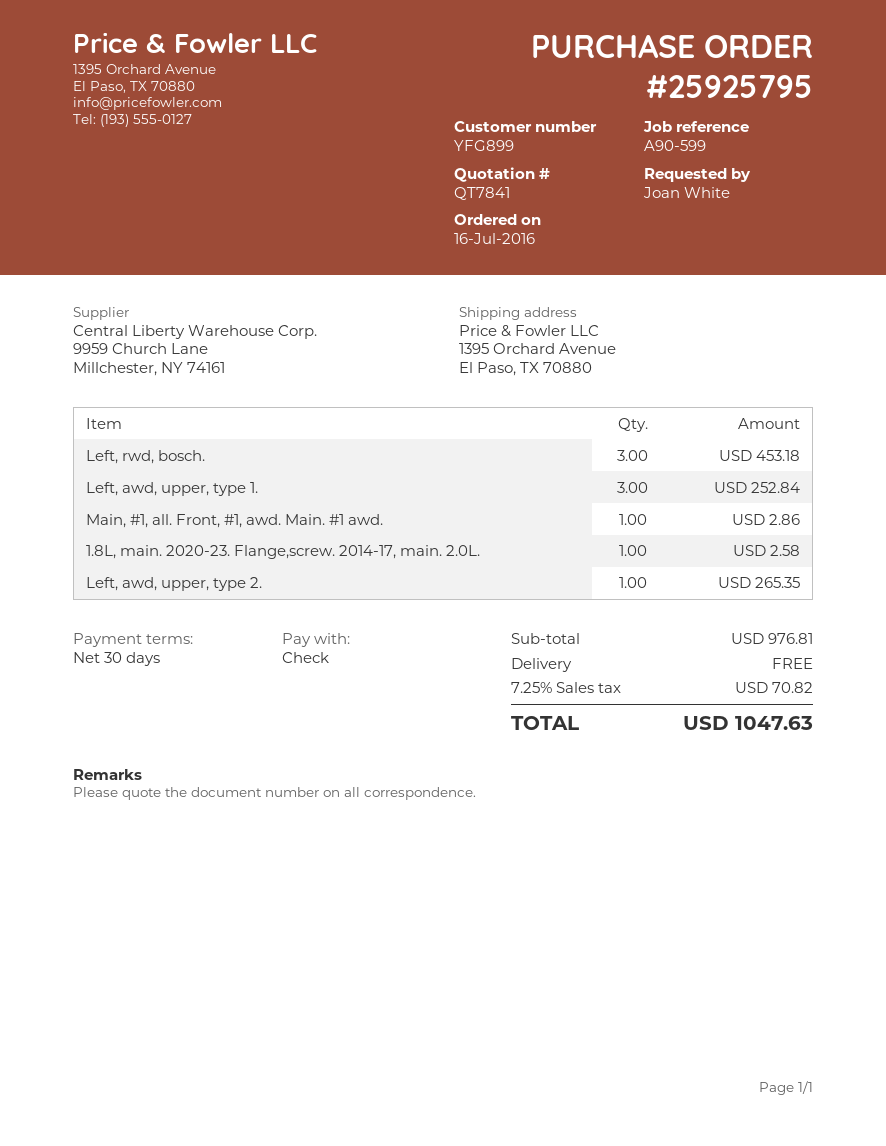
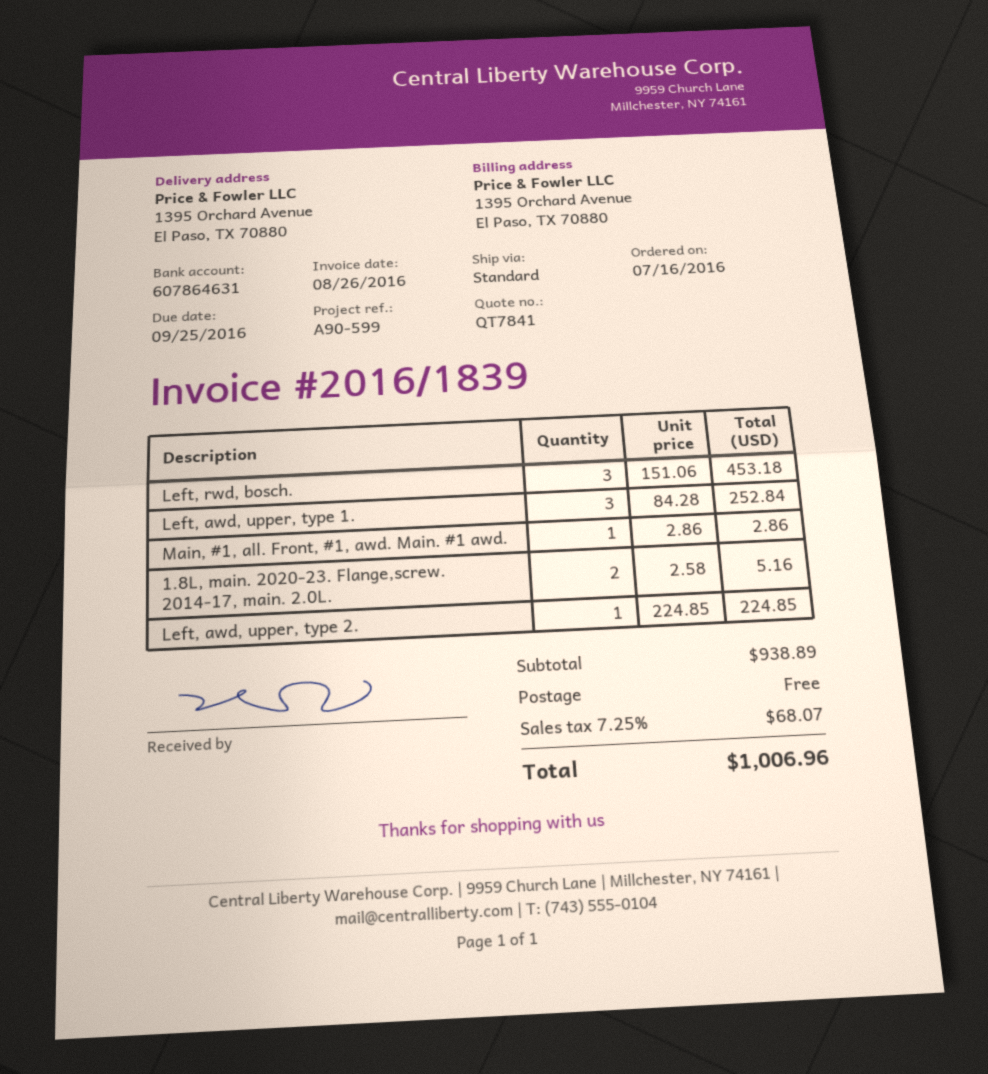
1.8L, main. 2020-23. Flange,screw. 2014-17, main. 2.0L.: 1 for 2.58 -> 2 for 5.16
Left, awd, upper, type 2.: 1 for 265.35 -> 1 for 224.85
subtotal: 976.81 -> 938.89
tax: 7.25% = 70.82 -> 7.25% = 68.07
total: 1047.63 -> 1006.96

